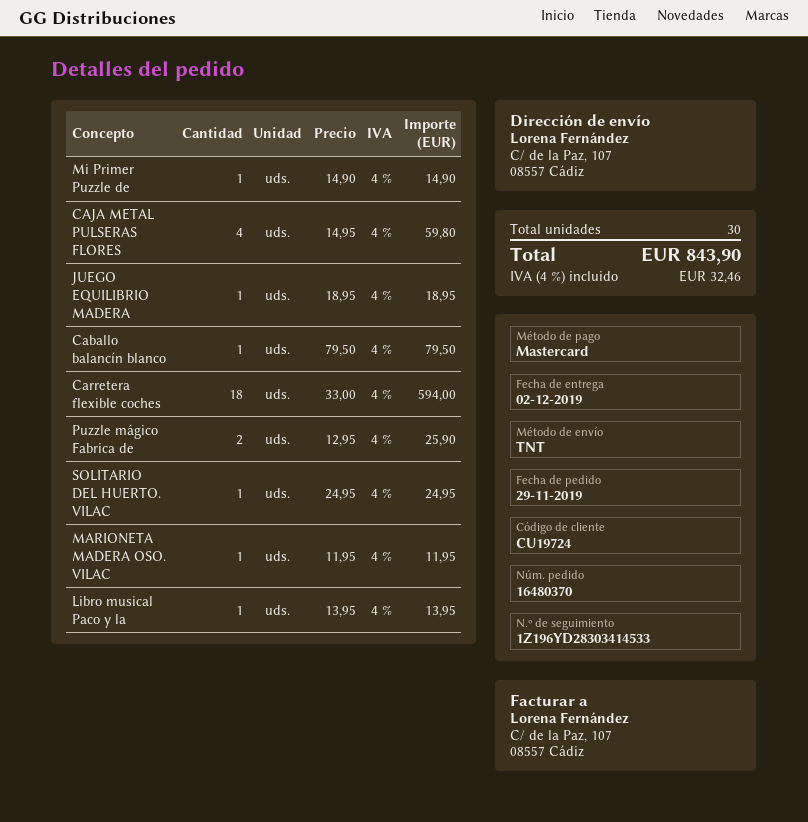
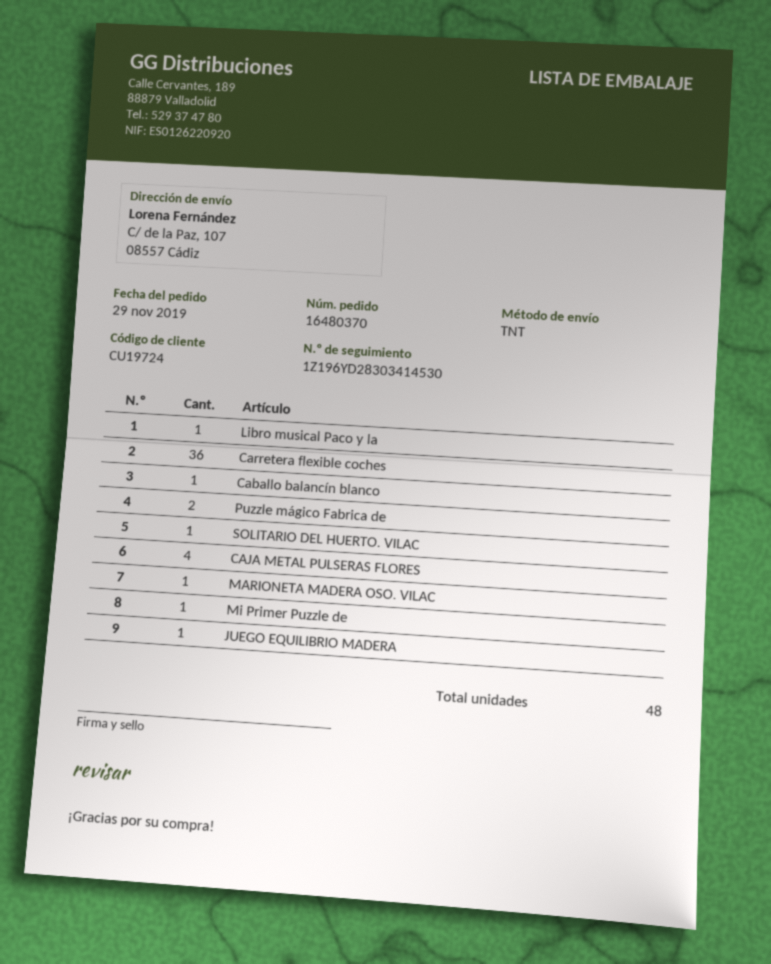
tracking number: 1Z196YD28303414533 -> 1Z196YD28303414530
Carretera flexible coches: 18 -> 36
total quantity: 30 -> 48

